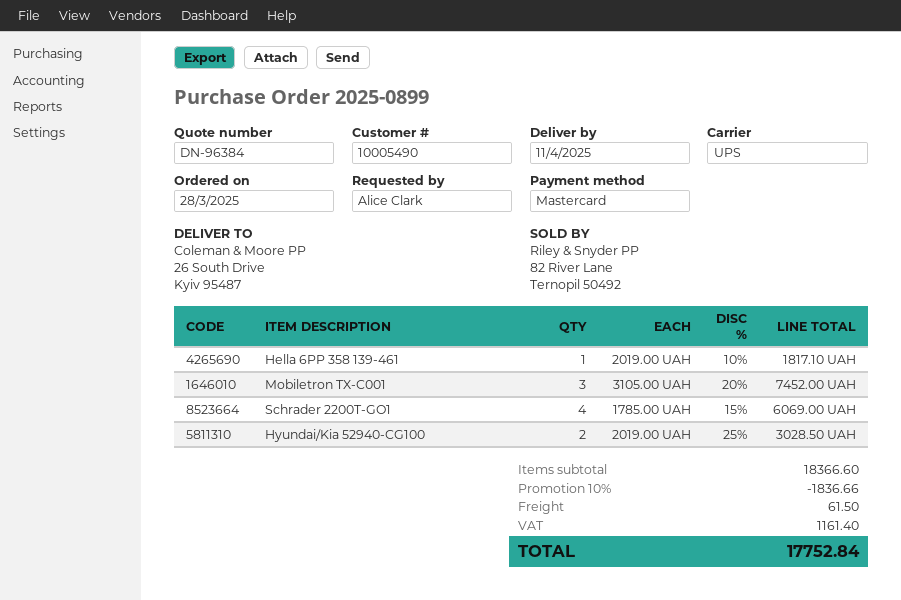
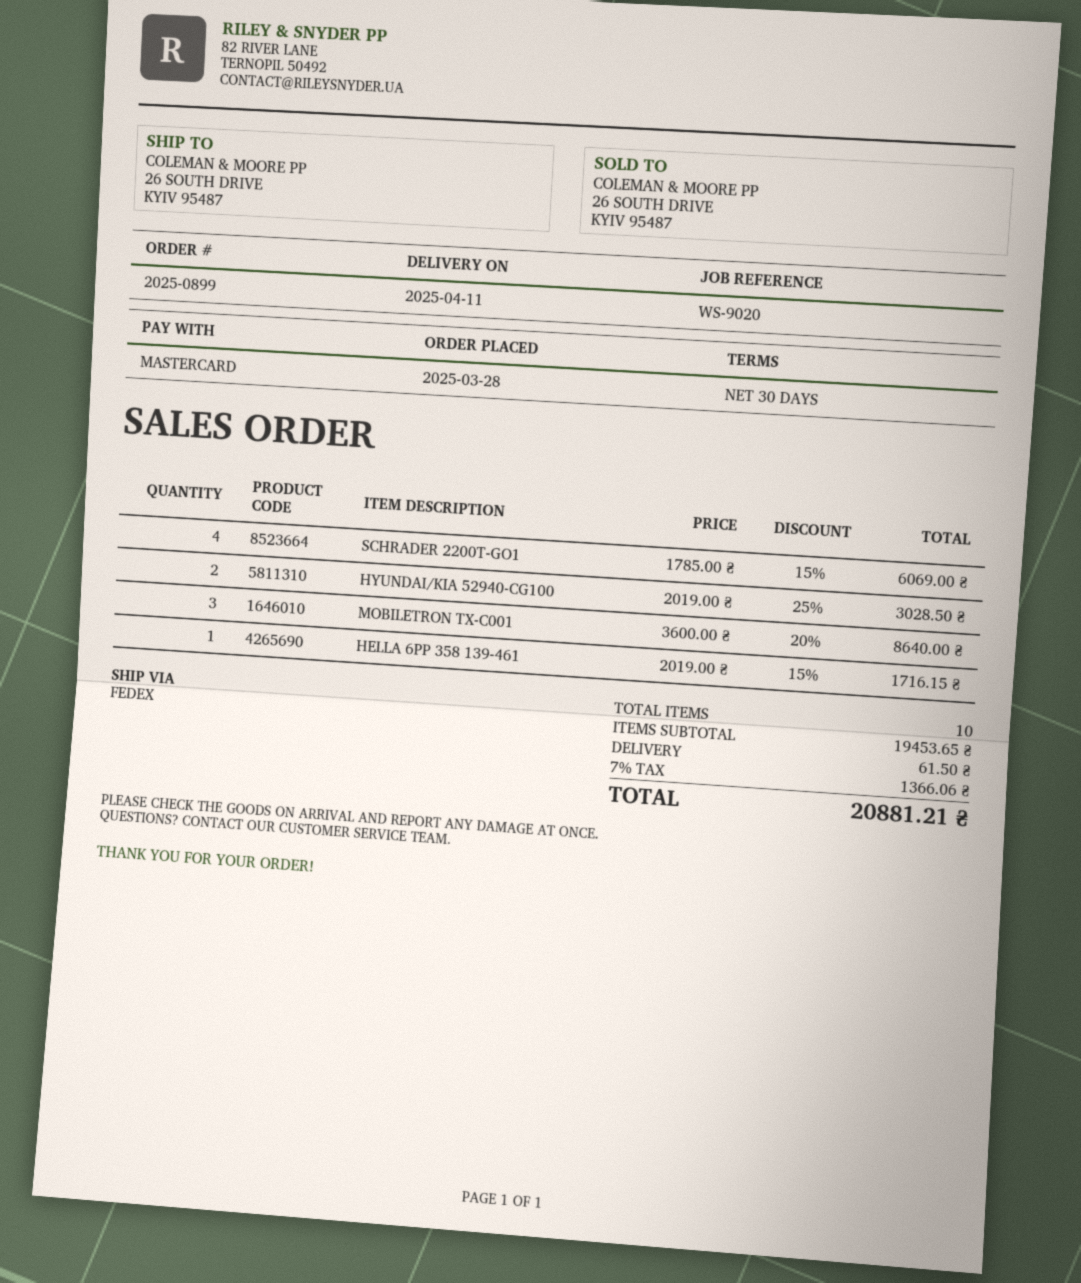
shipping method: UPS -> FedEx
Hella 6PP 358 139-461: 1 x 2019.00 - 10% = 1817.10 -> 1 x 2019.00 - 15% = 1716.15
Mobiletron TX-C001: 3 x 3105.00 - 20% = 7452.00 -> 3 x 3600.00 - 20% = 8640.00
subtotal: 18366.60 -> 19453.65
discount: 10% = 1836.66 -> none
tax: 1161.40 -> 1366.06
total: 17752.84 -> 20881.21

